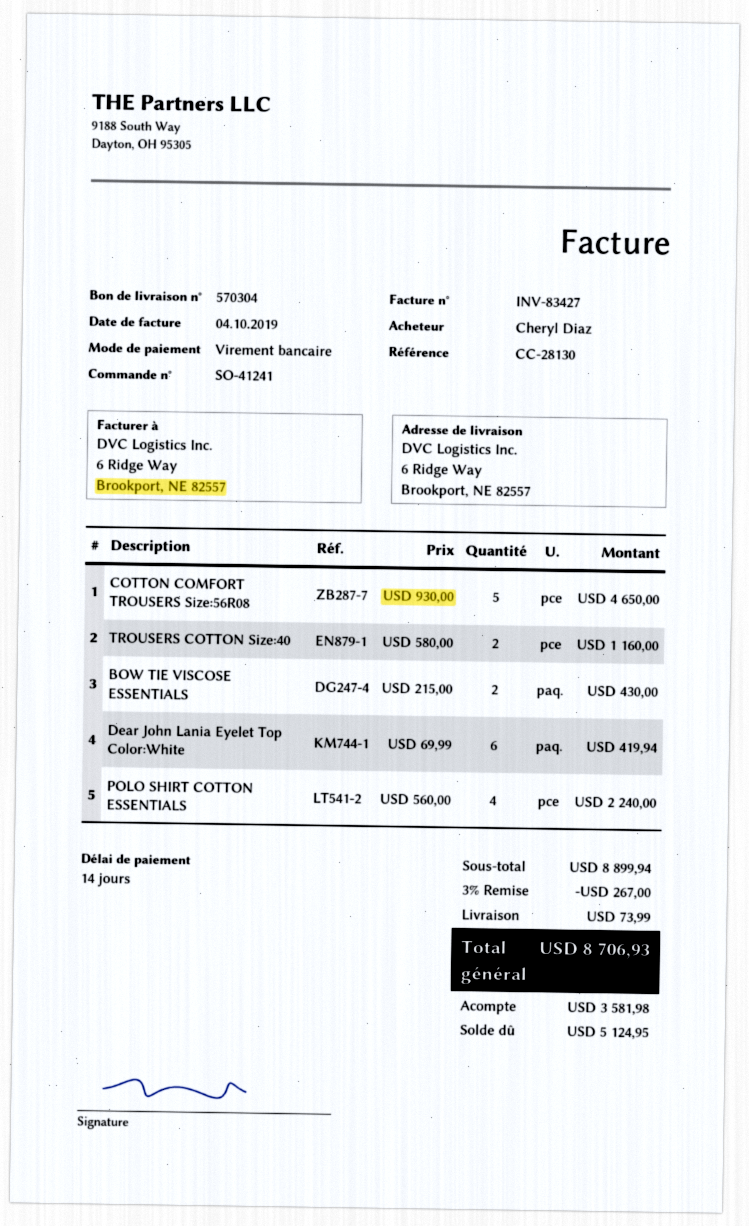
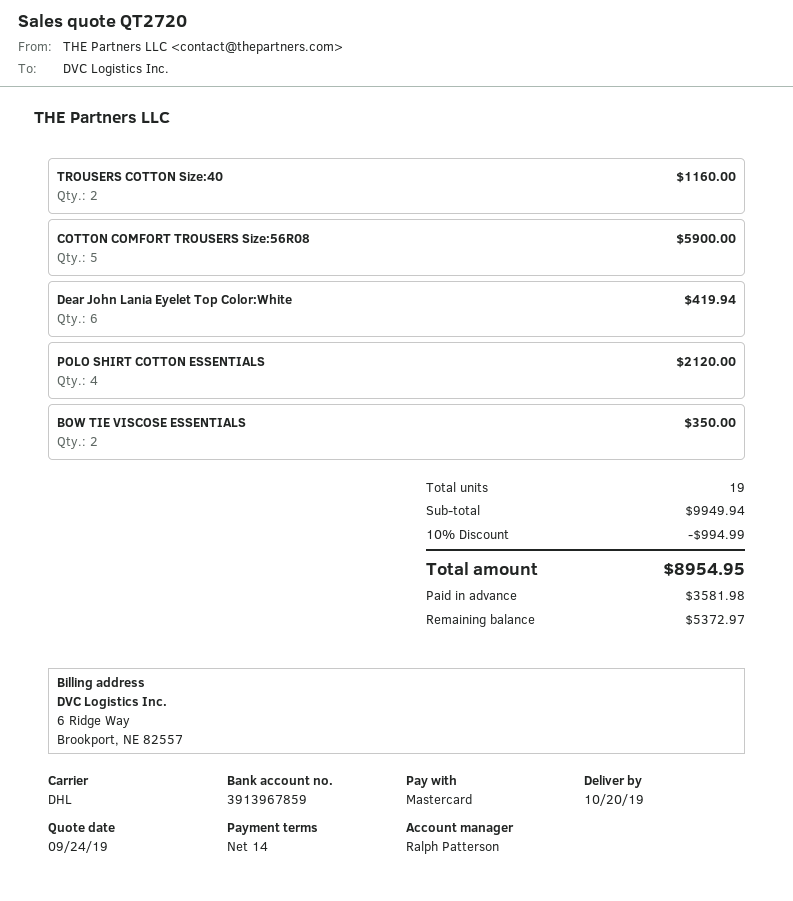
payment method: bank transfer -> Mastercard
COTTON COMFORT TROUSERS Size:56R08: 5 for 4650.00 -> 5 for 5900.00
BOW TIE VISCOSE ESSENTIALS: 2 for 430.00 -> 2 for 350.00
POLO SHIRT COTTON ESSENTIALS: 4 for 2240.00 -> 4 for 2120.00
subtotal: 8899.94 -> 9949.94
discount: 3% = 267.00 -> 10% = 994.99
shipping: 73.99 -> none
total: 8706.93 -> 8954.95
balance: 5124.95 -> 5372.97

